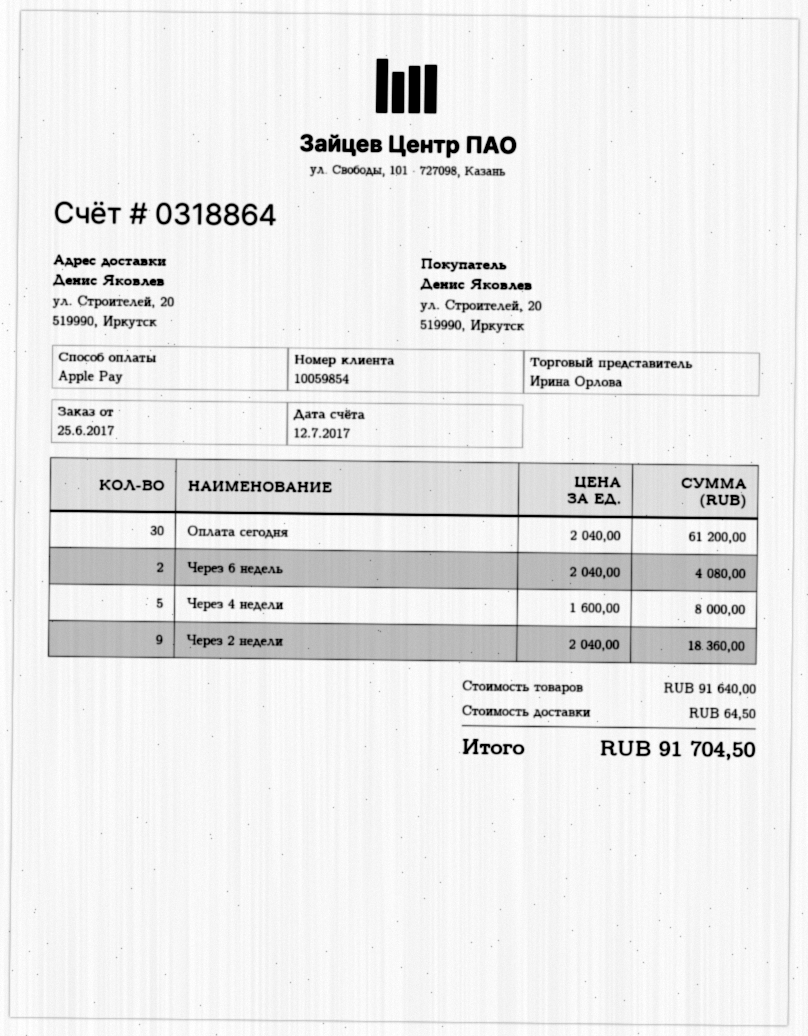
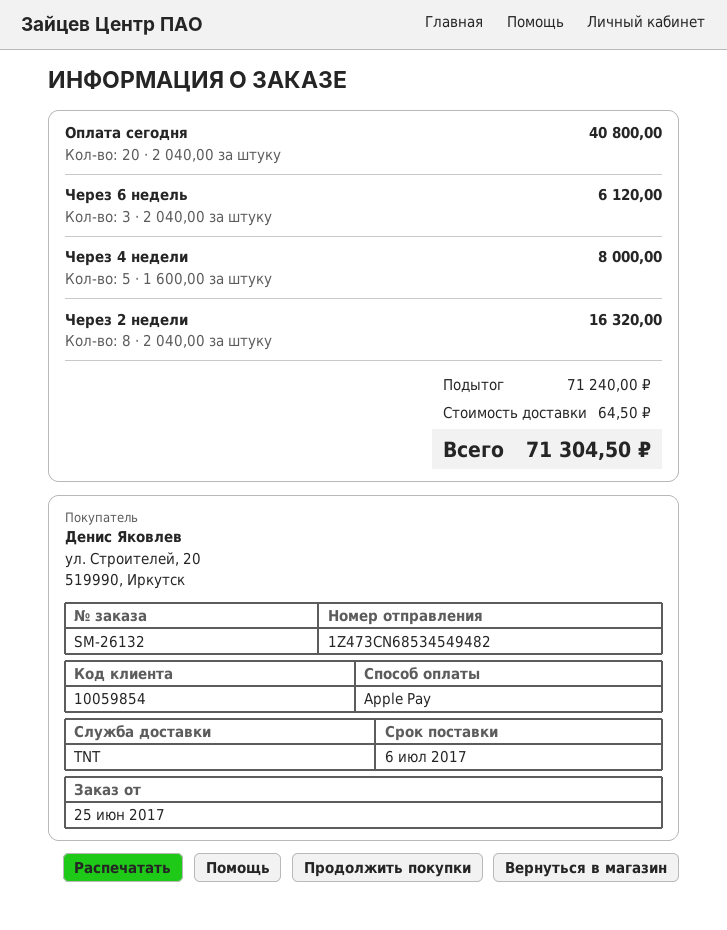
Оплата сегодня: 30 x 2040.00 = 61200.00 -> 20 x 2040.00 = 40800.00
Через 6 недель: 2 x 2040.00 = 4080.00 -> 3 x 2040.00 = 6120.00
Через 2 недели: 9 x 2040.00 = 18360.00 -> 8 x 2040.00 = 16320.00
subtotal: 91640.00 -> 71240.00
total: 91704.50 -> 71304.50

